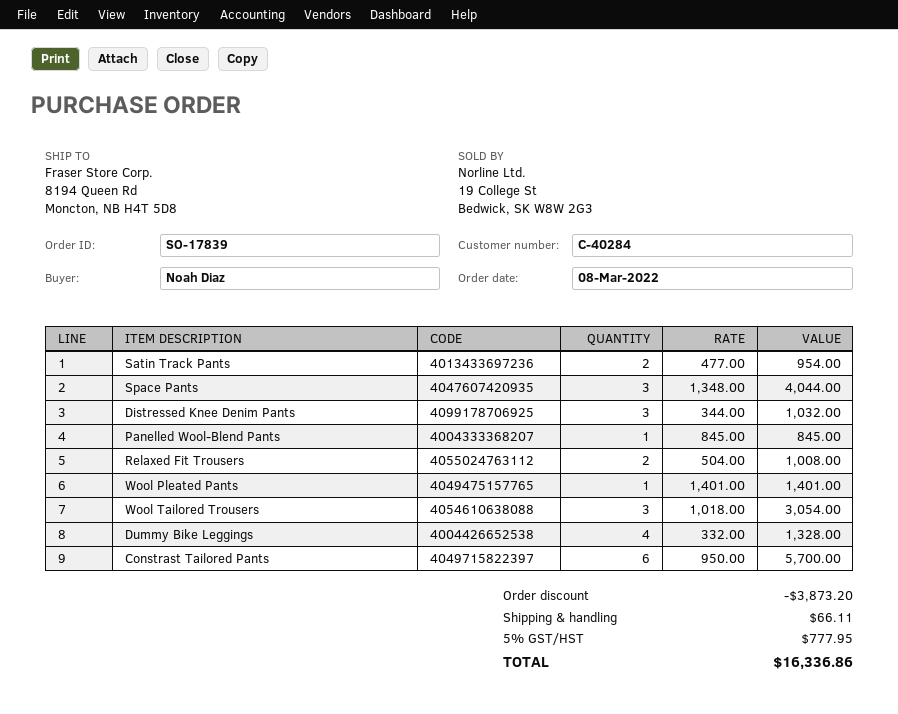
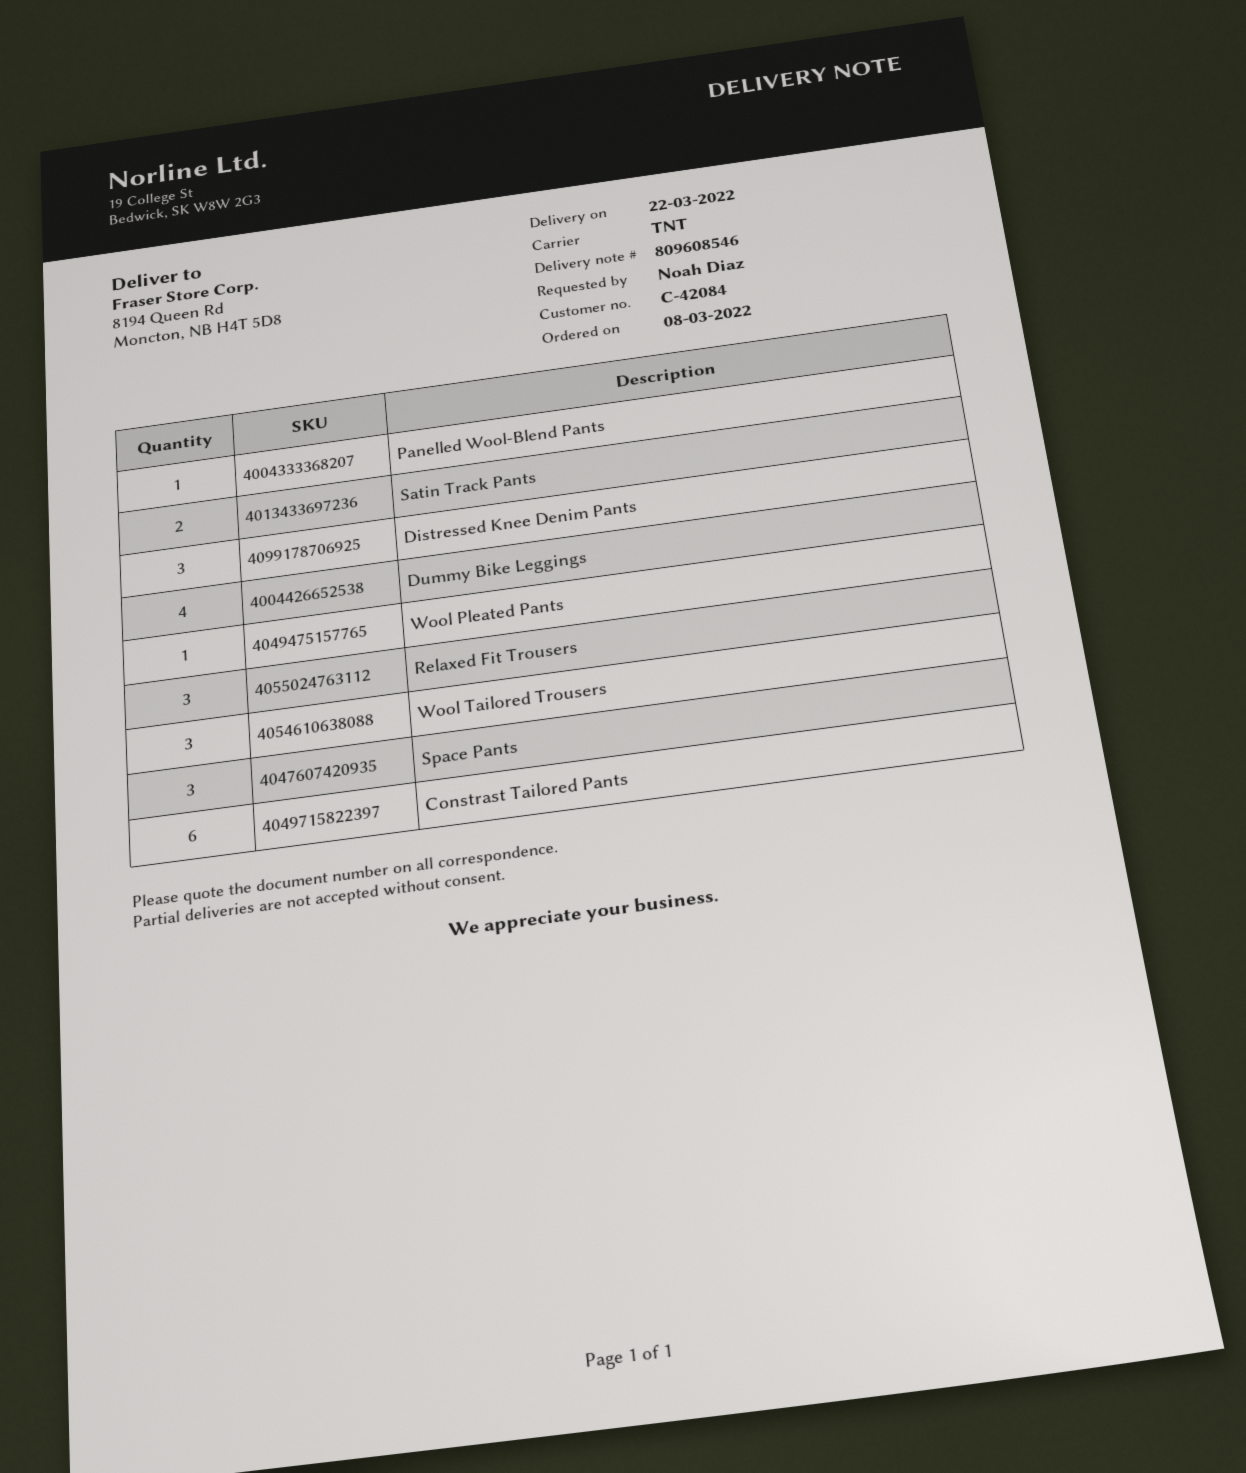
customer number: C-40284 -> C-42084
Relaxed Fit Trousers: 2 -> 3

